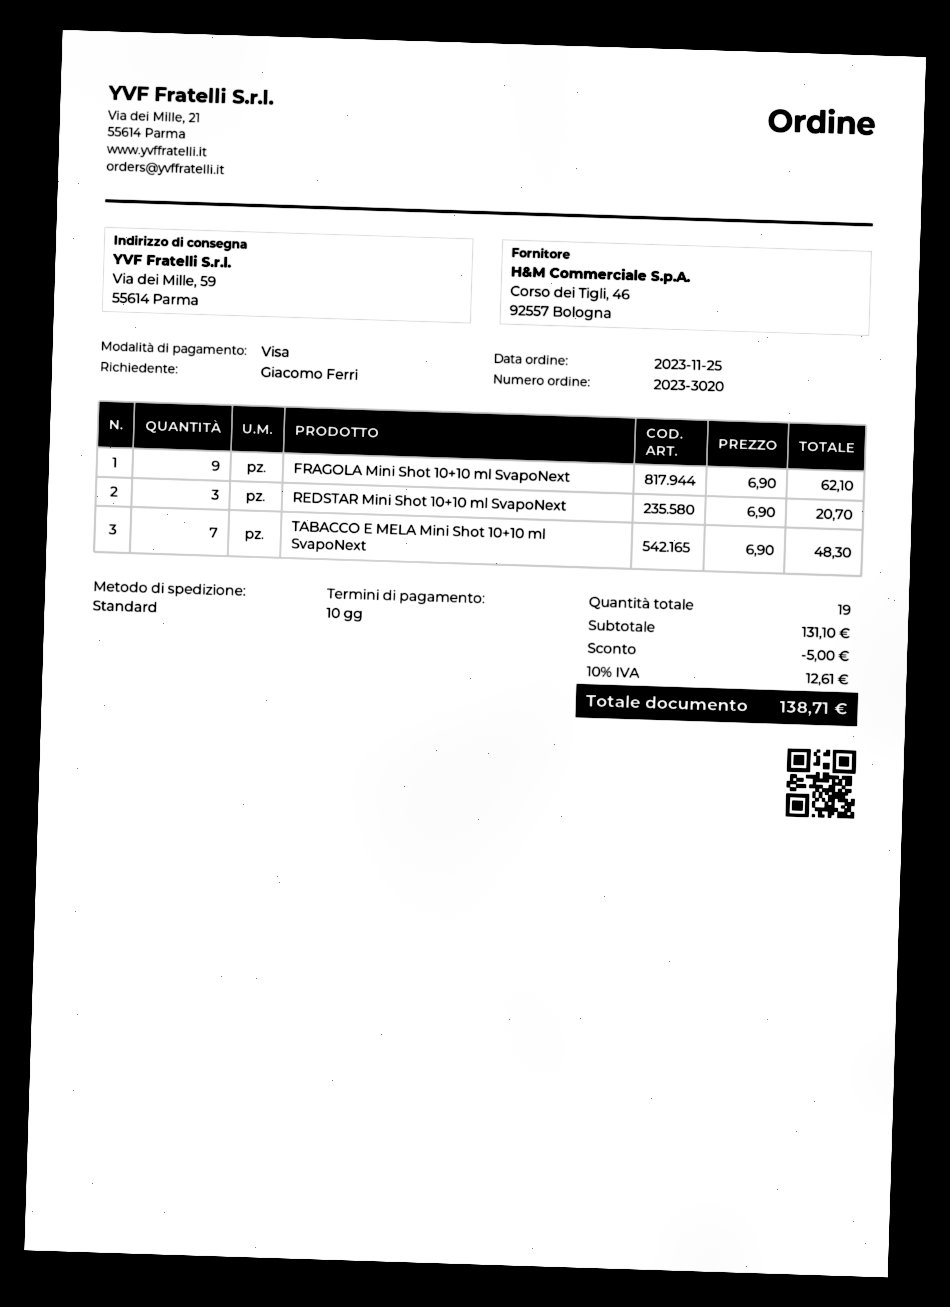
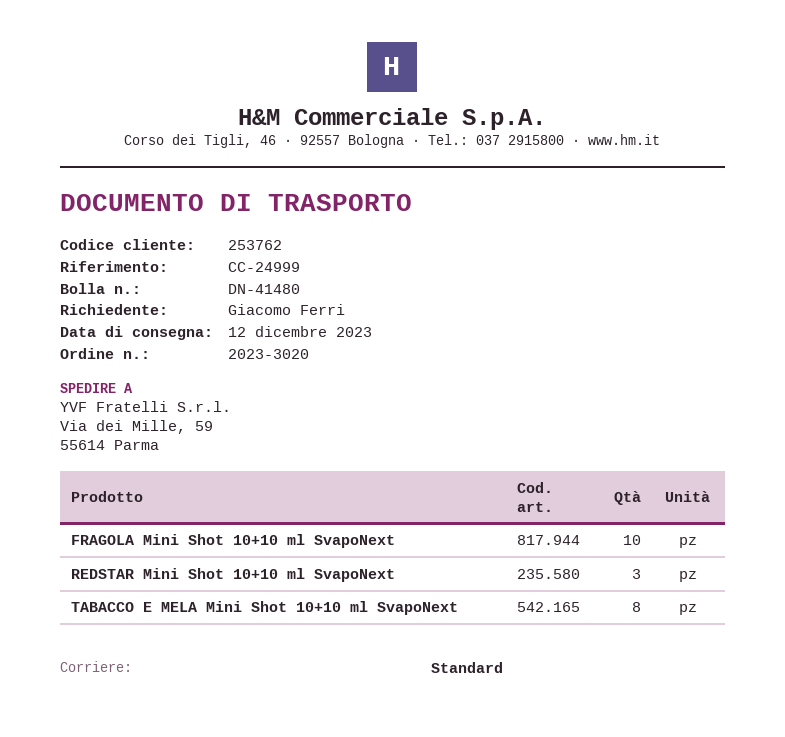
FRAGOLA Mini Shot 10+10 ml SvapoNext: 9 -> 10
TABACCO E MELA Mini Shot 10+10 ml SvapoNext: 7 -> 8

